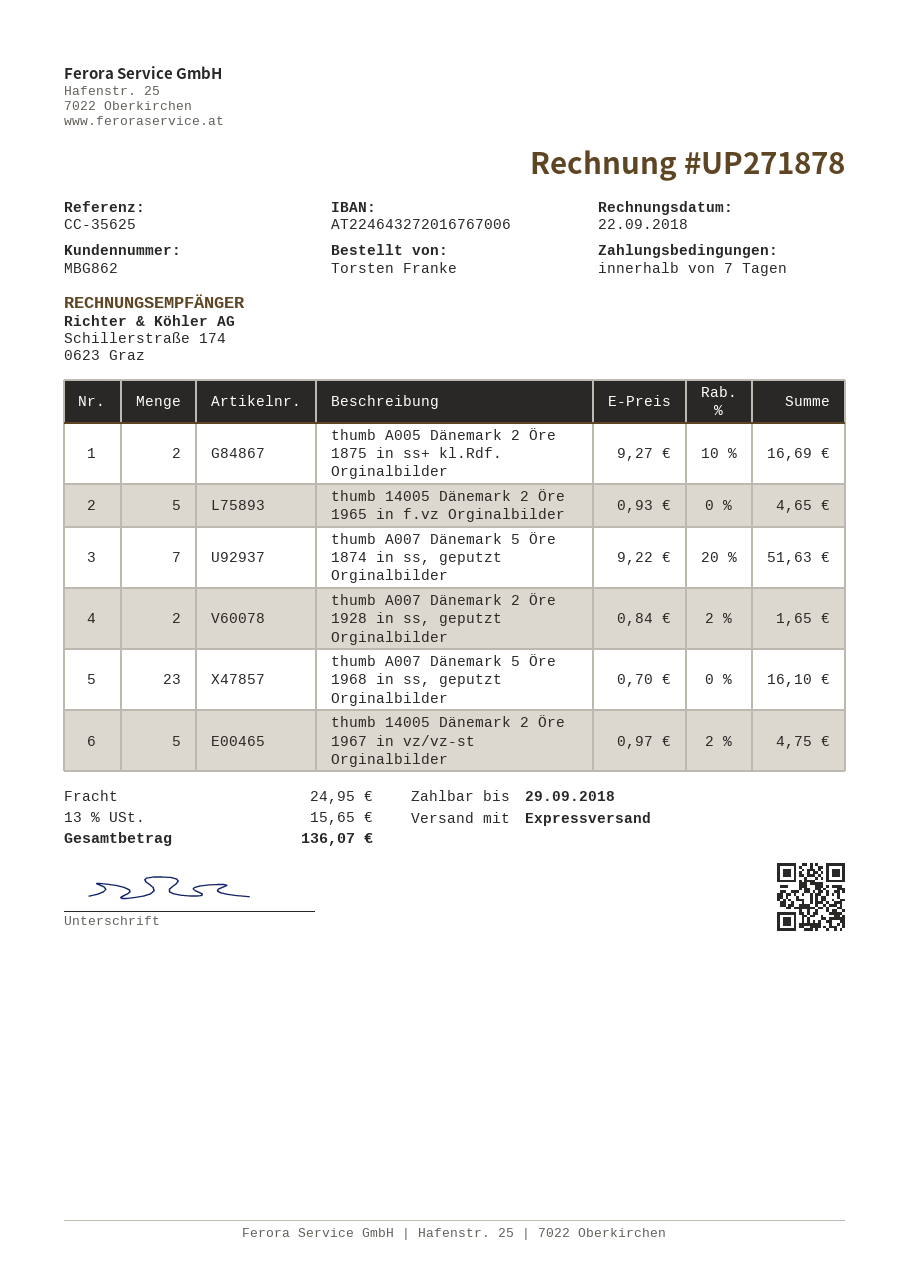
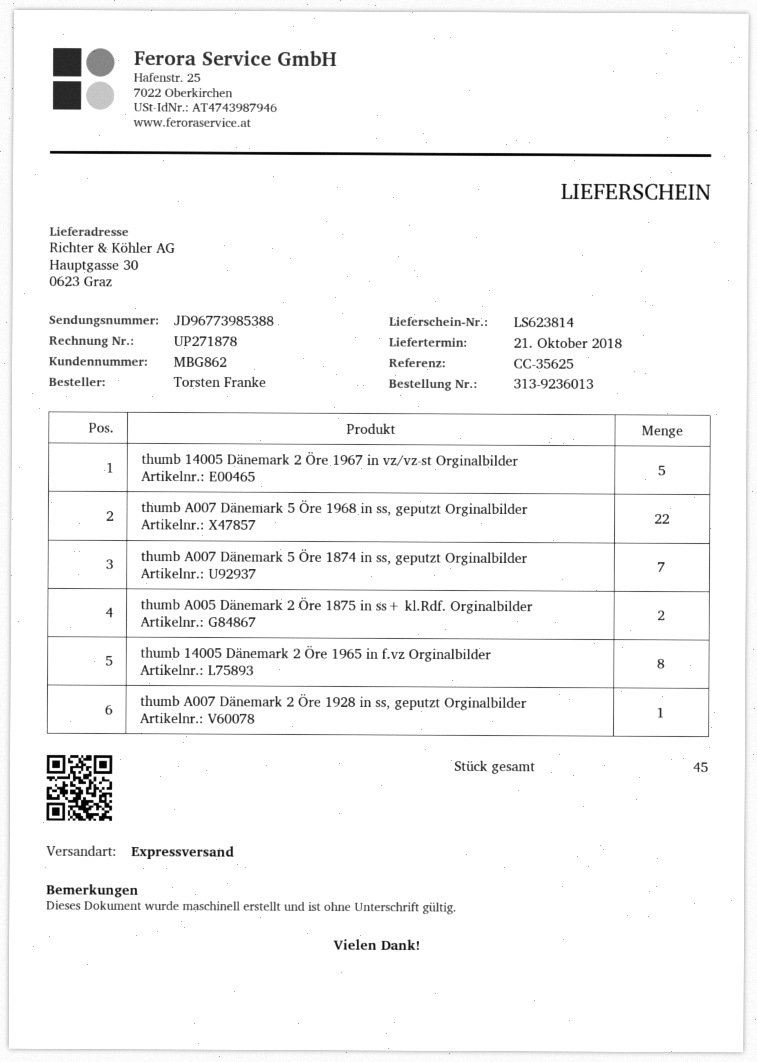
thumb 14005 Dänemark 2 Öre 1965 in f.vz Orginalbilder: 5 -> 8
thumb A007 Dänemark 2 Öre 1928 in ss, geputzt Orginalbilder: 2 -> 1
thumb A007 Dänemark 5 Öre 1968 in ss, geputzt Orginalbilder: 23 -> 22

